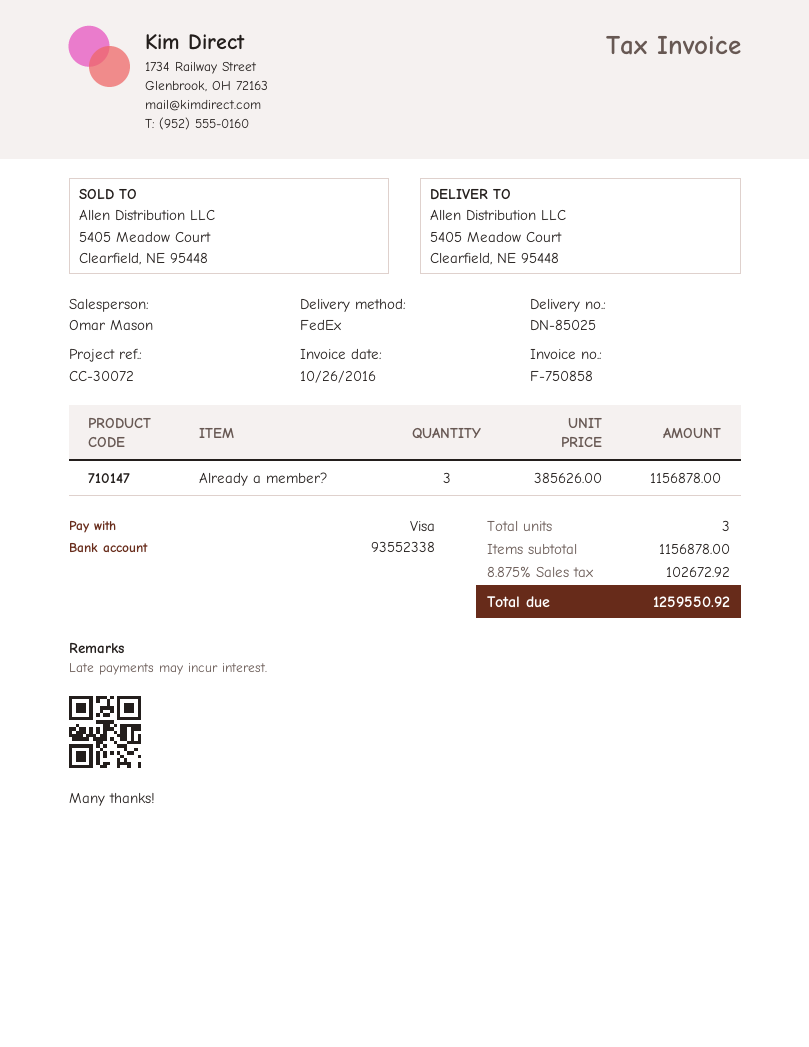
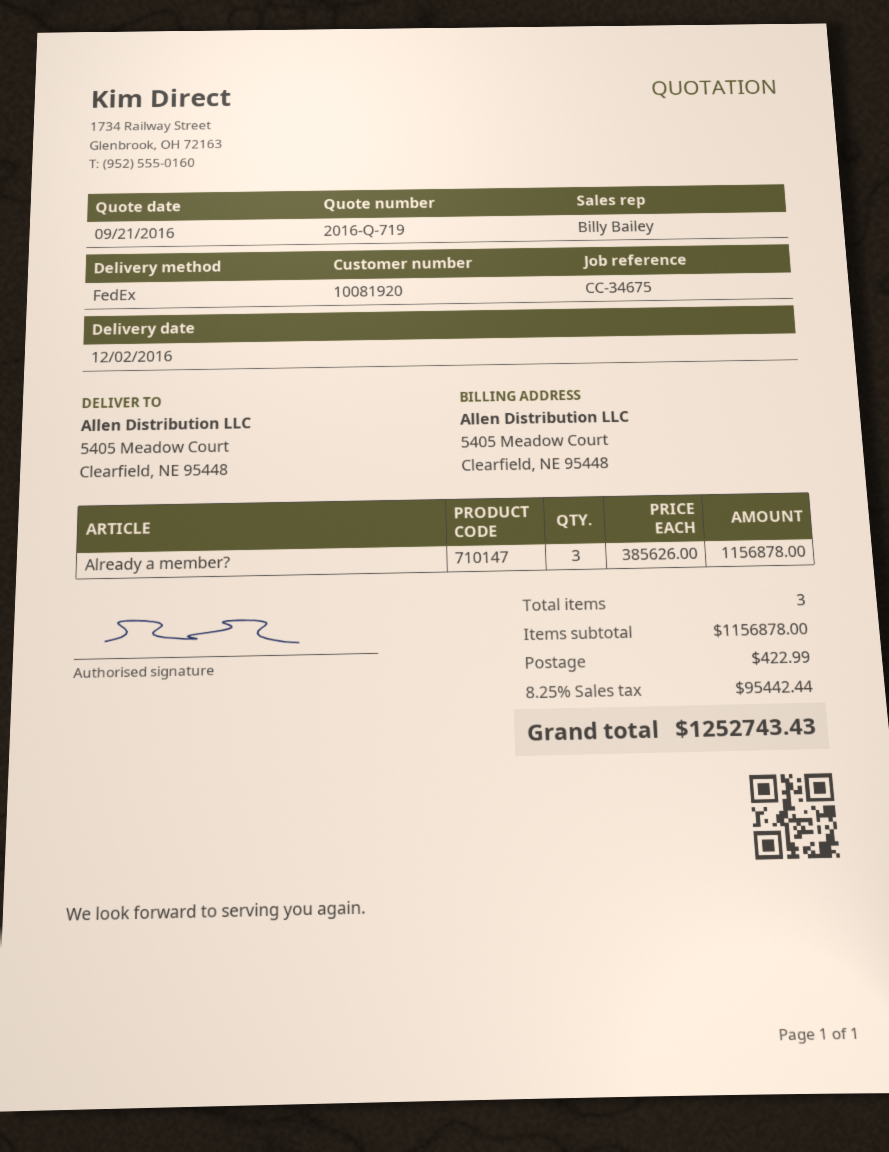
reference: CC-30072 -> CC-34675
sales rep: Omar Mason -> Billy Bailey
shipping: none -> 422.99
tax: 8.875% = 102672.92 -> 8.25% = 95442.44
total: 1259550.92 -> 1252743.43

